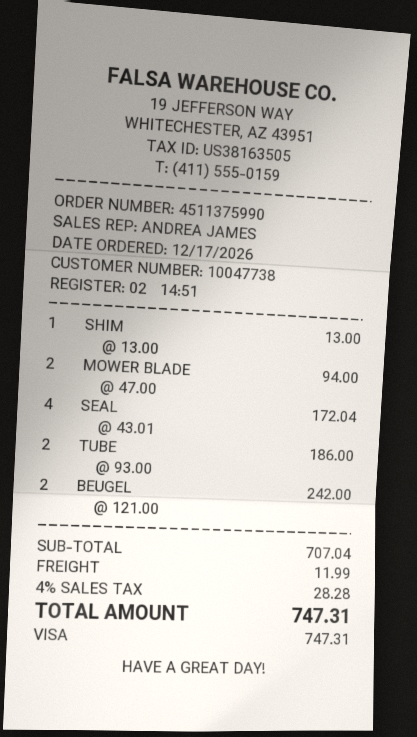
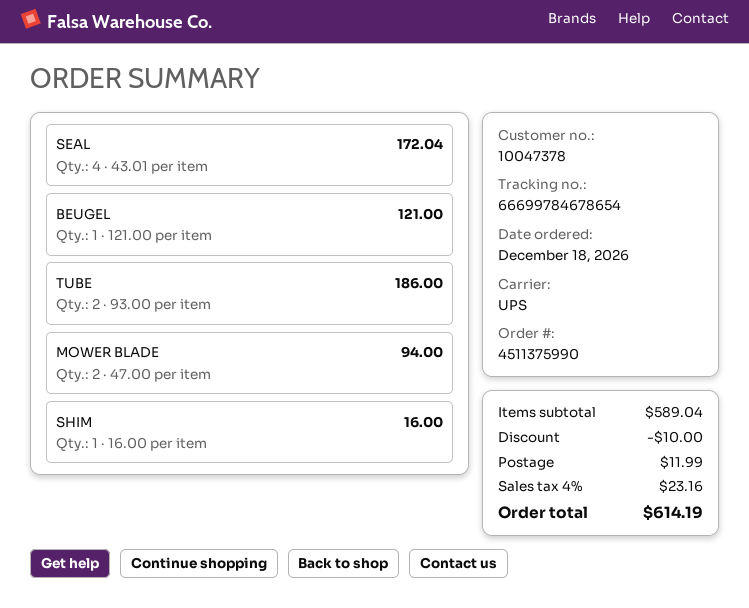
order date: 2026-12-17 -> 2026-12-18
customer number: 10047738 -> 10047378
SHIM: 1 x 13.00 = 13.00 -> 1 x 16.00 = 16.00
BEUGEL: 2 x 121.00 = 242.00 -> 1 x 121.00 = 121.00
subtotal: 707.04 -> 589.04
discount: none -> 10.00
tax: 4% = 28.28 -> 4% = 23.16
total: 747.31 -> 614.19

